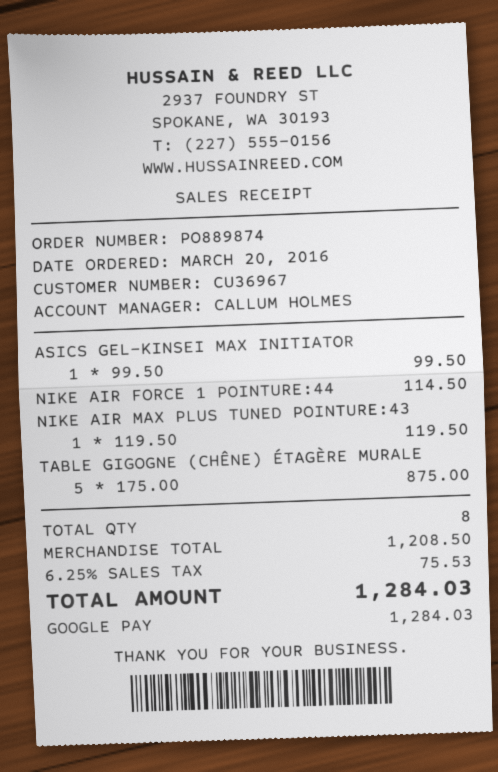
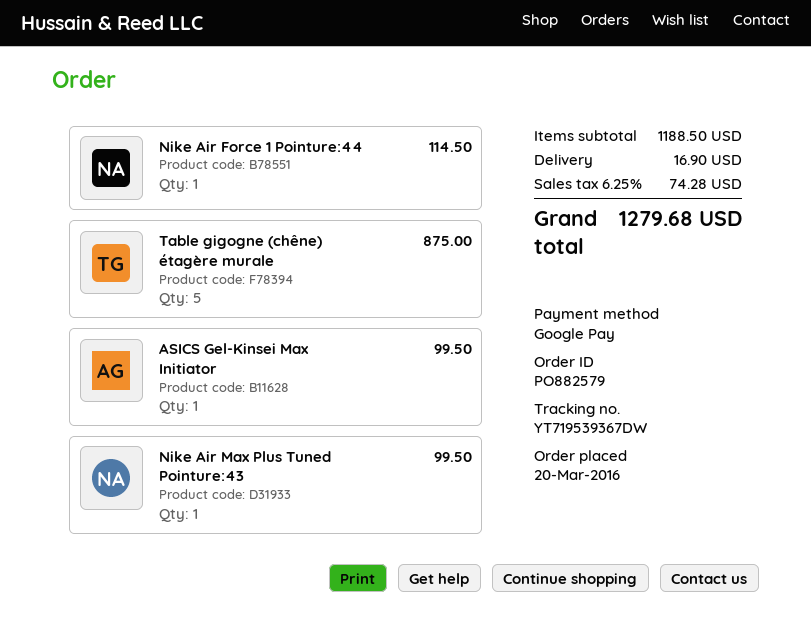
order number: PO889874 -> PO882579
NIKE AIR MAX PLUS TUNED POINTURE:43: 1 for 119.50 -> 1 for 99.50
subtotal: 1208.50 -> 1188.50
shipping: none -> 16.90
tax: 6.25% = 75.53 -> 6.25% = 74.28
total: 1284.03 -> 1279.68

